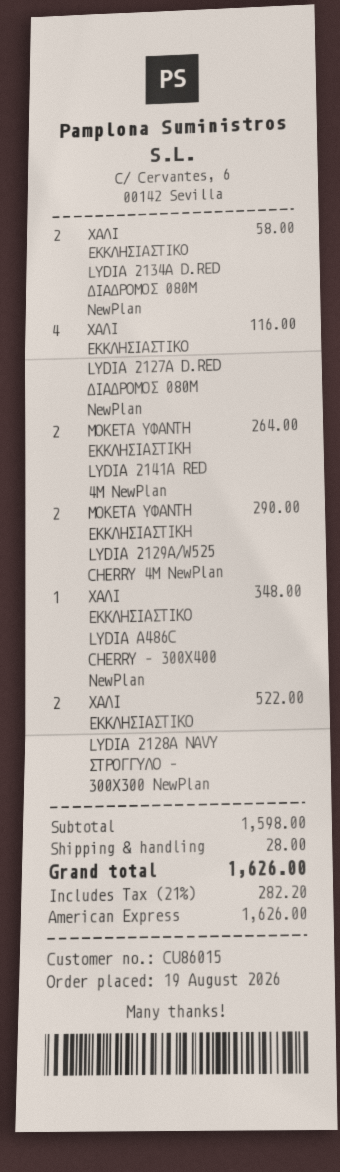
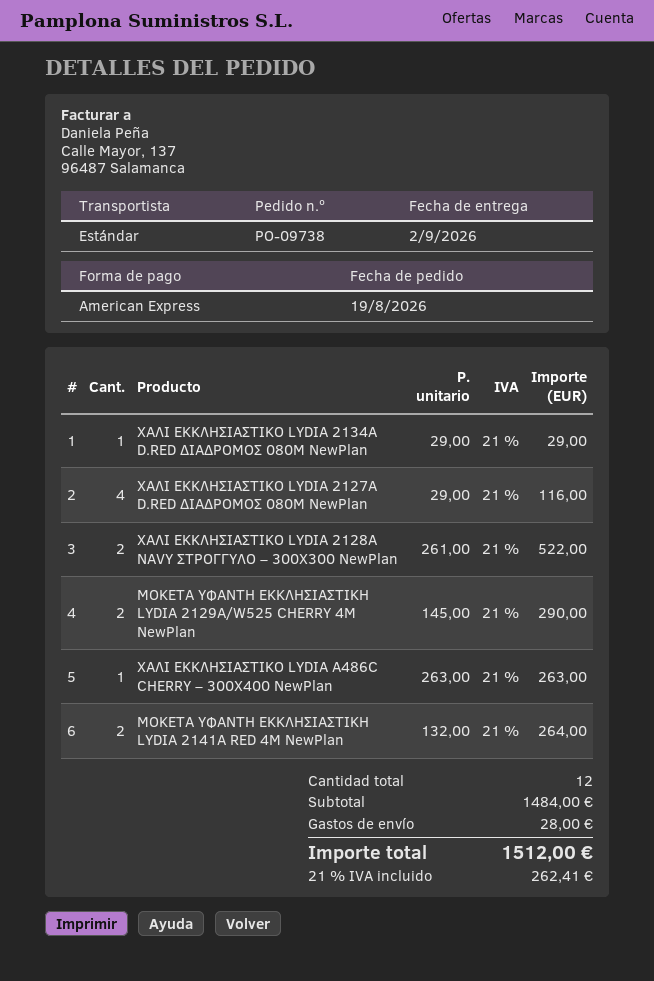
ΧΑΛΙ ΕΚΚΛΗΣΙΑΣΤΙΚΟ LYDIA 2134Α D.RED ΔΙΑΔΡΟΜΟΣ 080Μ NewPlan: 2 for 58.00 -> 1 for 29.00
ΧΑΛΙ ΕΚΚΛΗΣΙΑΣΤΙΚΟ LYDIA A486C CHERRY – 300X400 NewPlan: 1 for 348.00 -> 1 for 263.00
subtotal: 1598.00 -> 1484.00
tax: 21% = 282.20 -> 21% = 262.41
total: 1626.00 -> 1512.00

